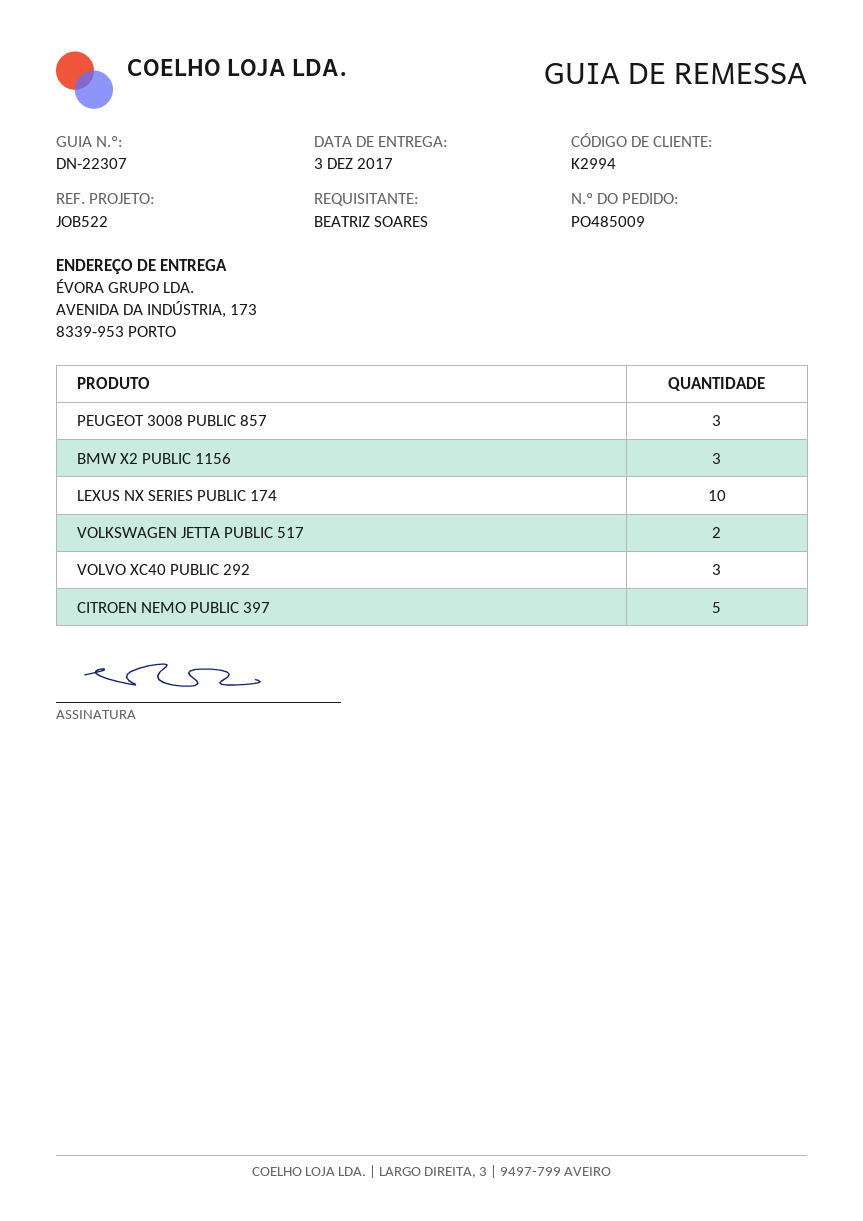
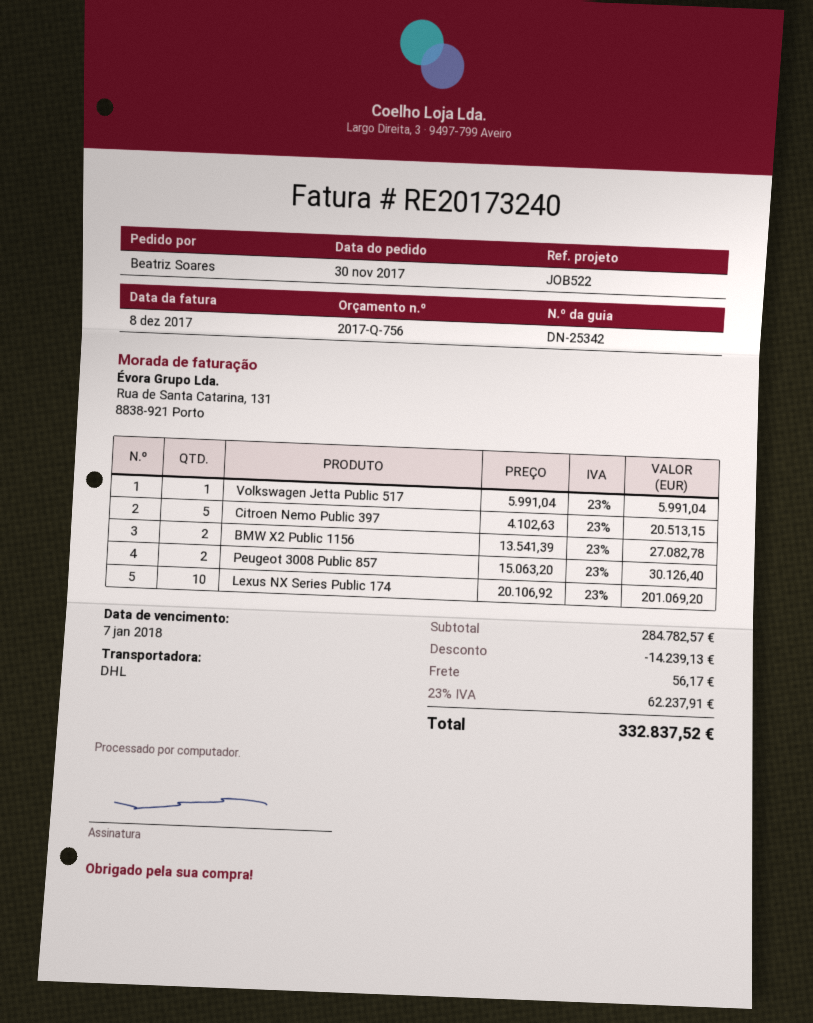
delivery note number: DN-22307 -> DN-25342
PEUGEOT 3008 PUBLIC 857: 3 -> 2
BMW X2 PUBLIC 1156: 3 -> 2
VOLKSWAGEN JETTA PUBLIC 517: 2 -> 1
VOLVO XC40 PUBLIC 292: 3 -> none

